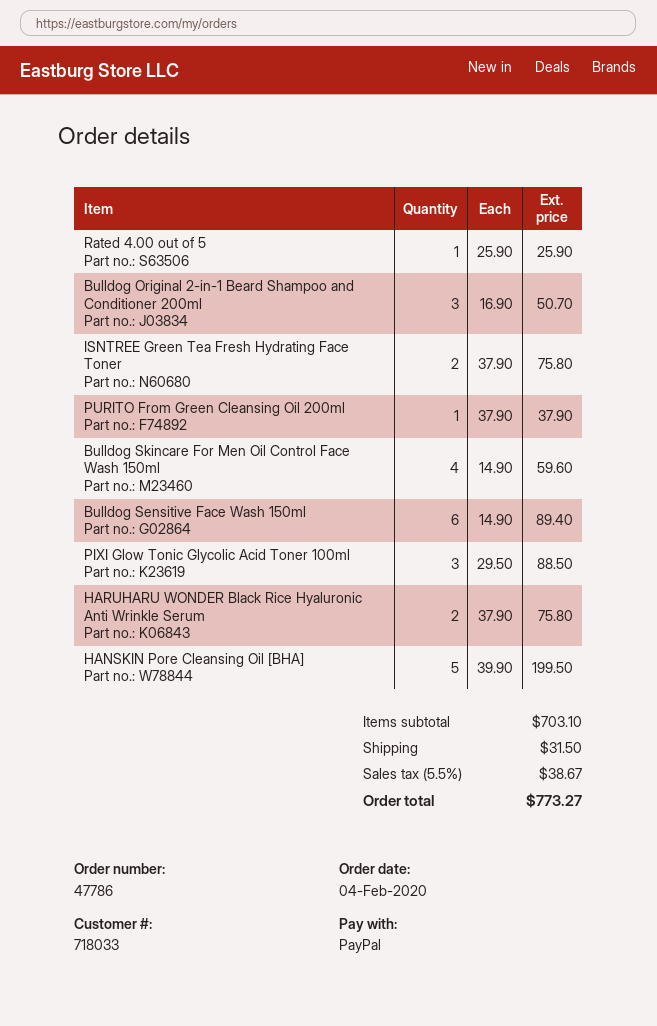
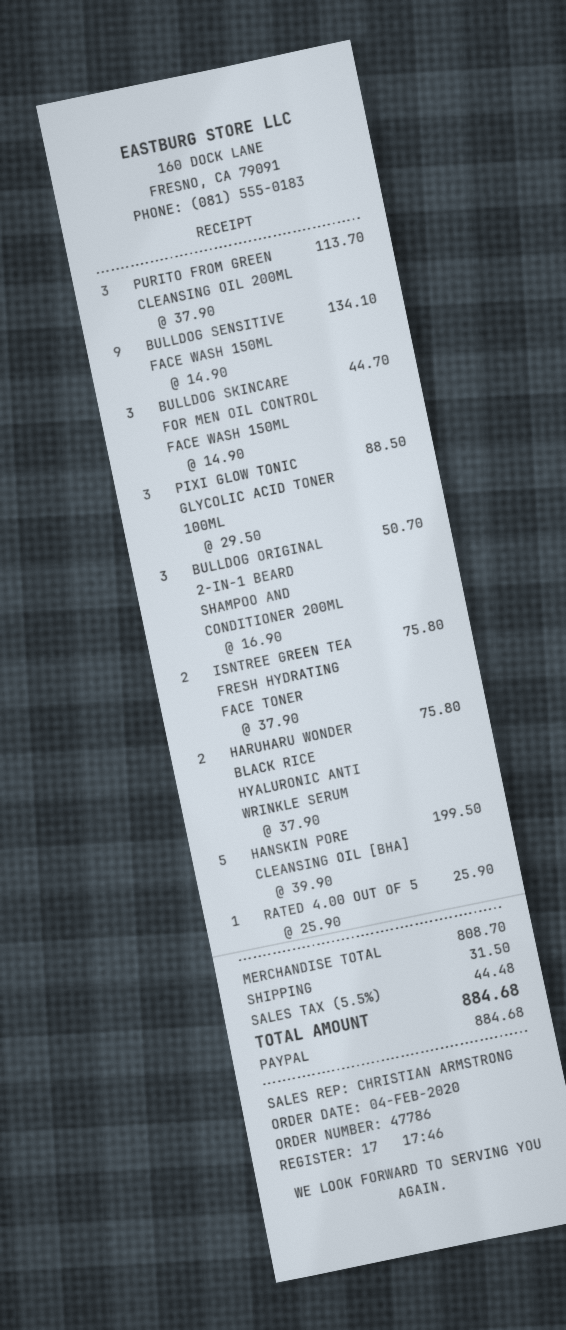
PURITO From Green Cleansing Oil 200ml: 1 x 37.90 = 37.90 -> 3 x 37.90 = 113.70
Bulldog Skincare For Men Oil Control Face Wash 150ml: 4 x 14.90 = 59.60 -> 3 x 14.90 = 44.70
Bulldog Sensitive Face Wash 150ml: 6 x 14.90 = 89.40 -> 9 x 14.90 = 134.10
subtotal: 703.10 -> 808.70
tax: 5.5% = 38.67 -> 5.5% = 44.48
total: 773.27 -> 884.68

